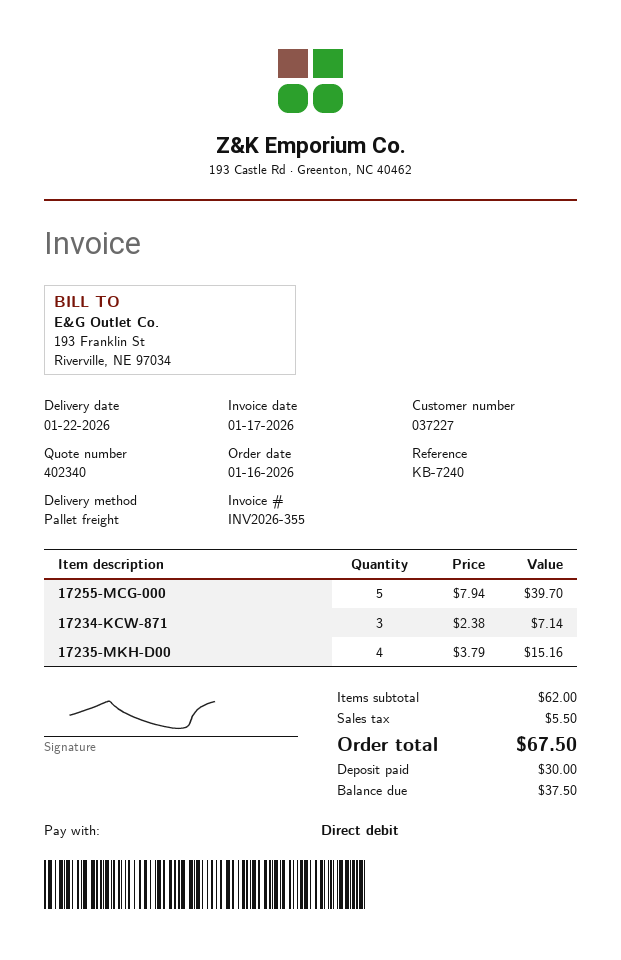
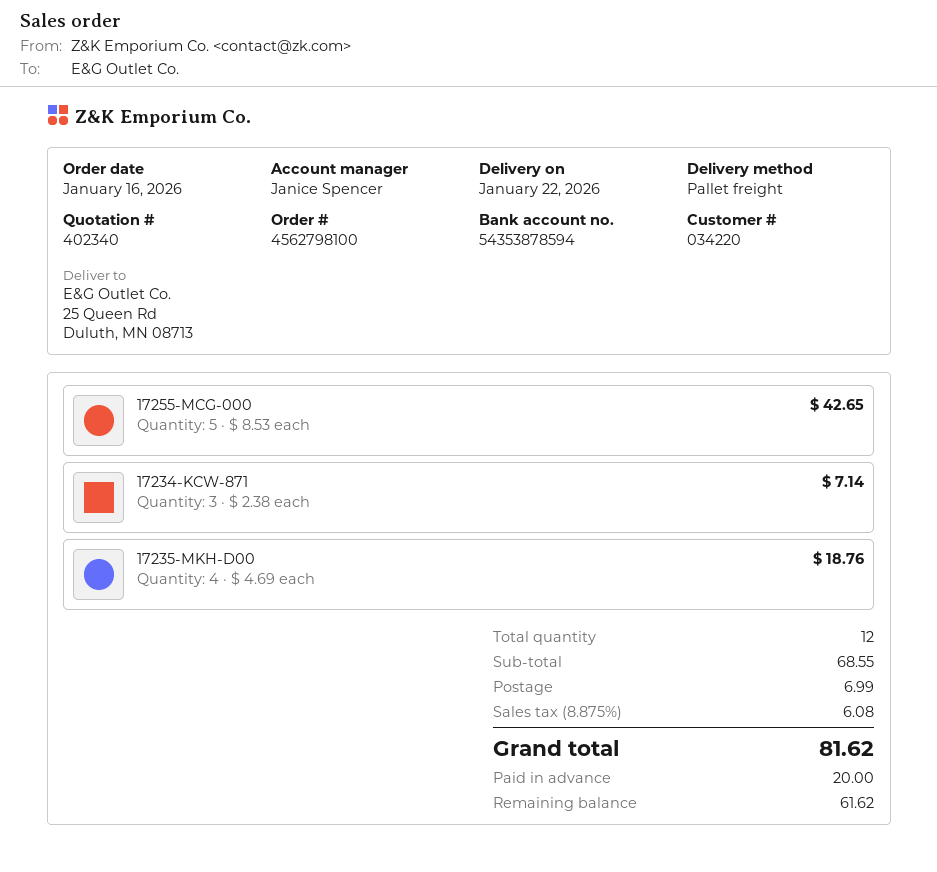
customer number: 037227 -> 034220
17255-MCG-000: 5 x 7.94 = 39.70 -> 5 x 8.53 = 42.65
17235-MKH-D00: 4 x 3.79 = 15.16 -> 4 x 4.69 = 18.76
subtotal: 62.00 -> 68.55
shipping: none -> 6.99
tax: 5.50 -> 6.08
total: 67.50 -> 81.62
deposit: 30.00 -> 20.00
balance: 37.50 -> 61.62

